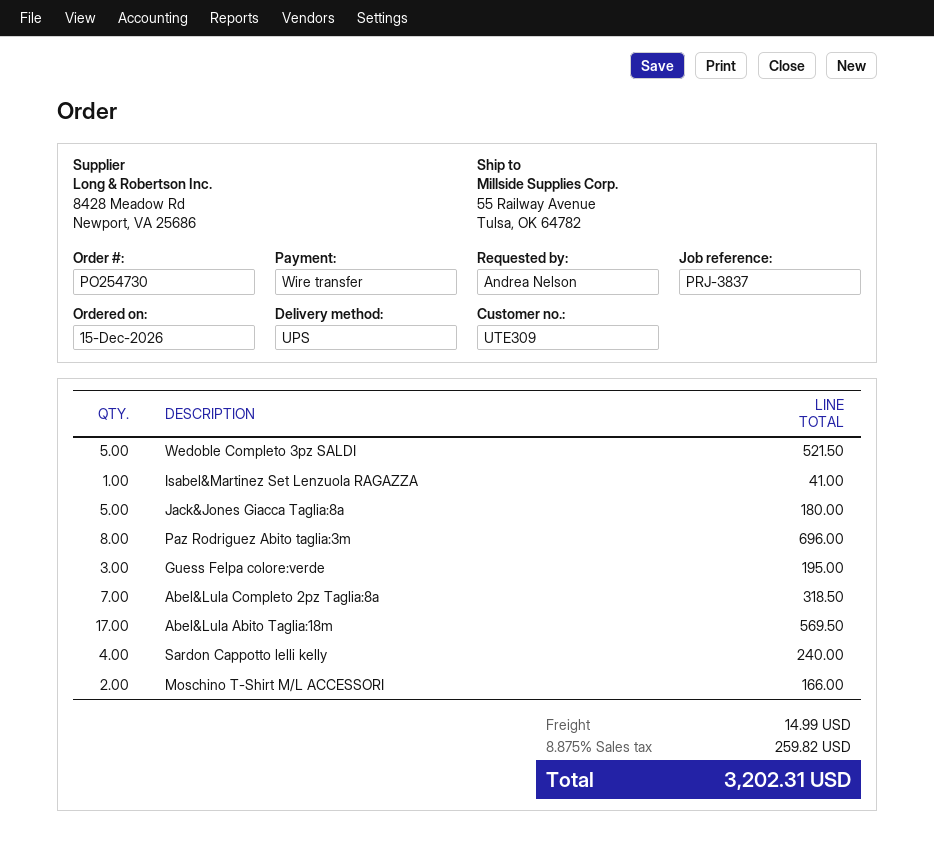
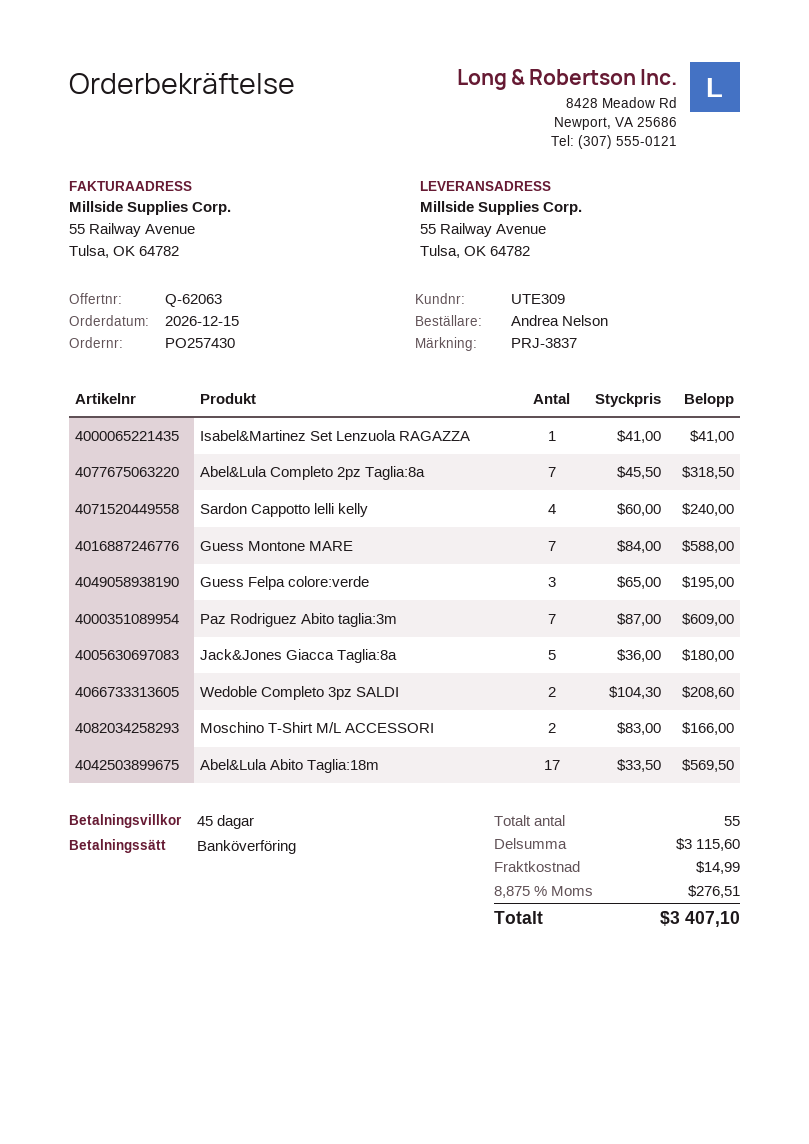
order number: PO254730 -> PO257430
Wedoble Completo 3pz SALDI: 5 for 521.50 -> 2 for 208.60
Paz Rodriguez Abito taglia:3m: 8 for 696.00 -> 7 for 609.00
Guess Montone MARE: none -> 7 for 588.00
tax: 8.875% = 259.82 -> 8.875% = 276.51
total: 3202.31 -> 3407.10

